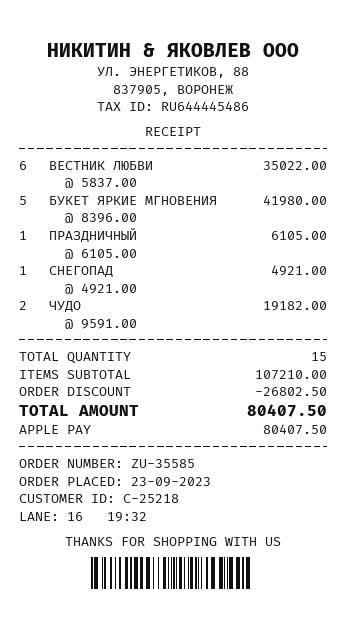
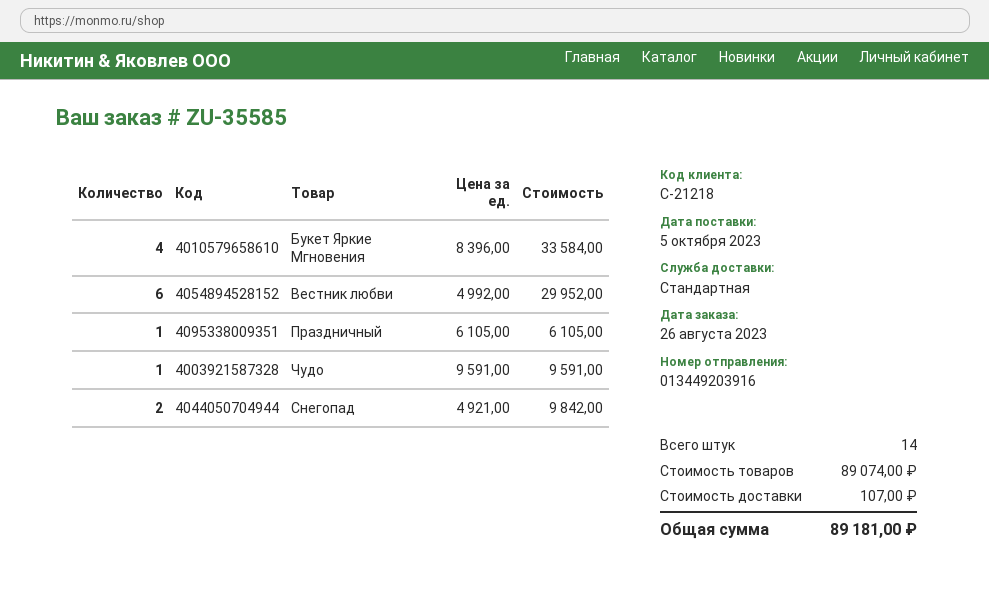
order date: 2023-09-23 -> 2023-08-26
customer number: C-25218 -> C-21218
ВЕСТНИК ЛЮБВИ: 6 x 5837.00 = 35022.00 -> 6 x 4992.00 = 29952.00
БУКЕТ ЯРКИЕ МГНОВЕНИЯ: 5 x 8396.00 = 41980.00 -> 4 x 8396.00 = 33584.00
СНЕГОПАД: 1 x 4921.00 = 4921.00 -> 2 x 4921.00 = 9842.00
ЧУДО: 2 x 9591.00 = 19182.00 -> 1 x 9591.00 = 9591.00
total quantity: 15 -> 14
subtotal: 107210.00 -> 89074.00
discount: 26802.50 -> none
shipping: none -> 107.00
total: 80407.50 -> 89181.00

